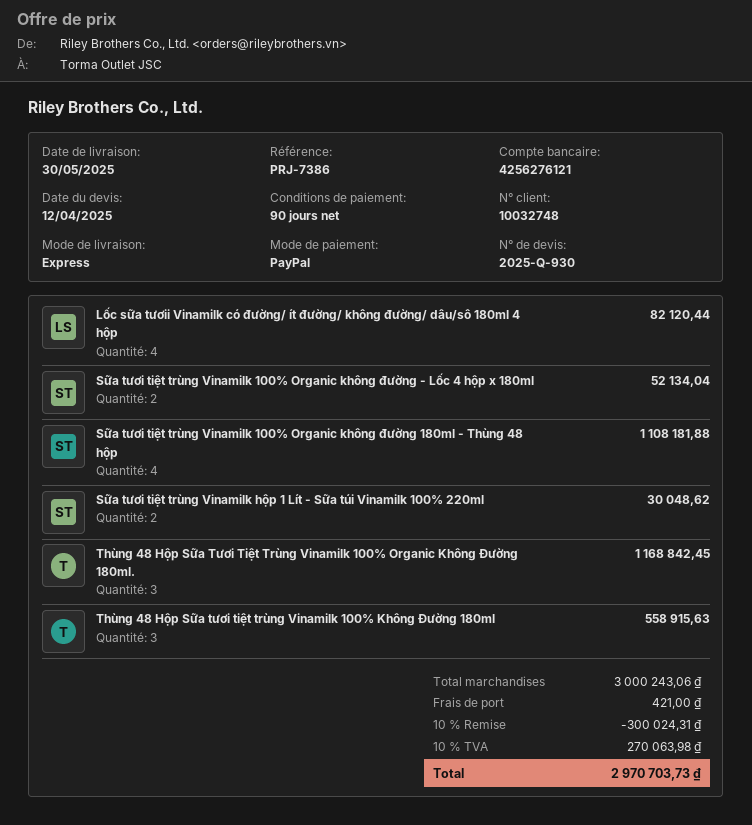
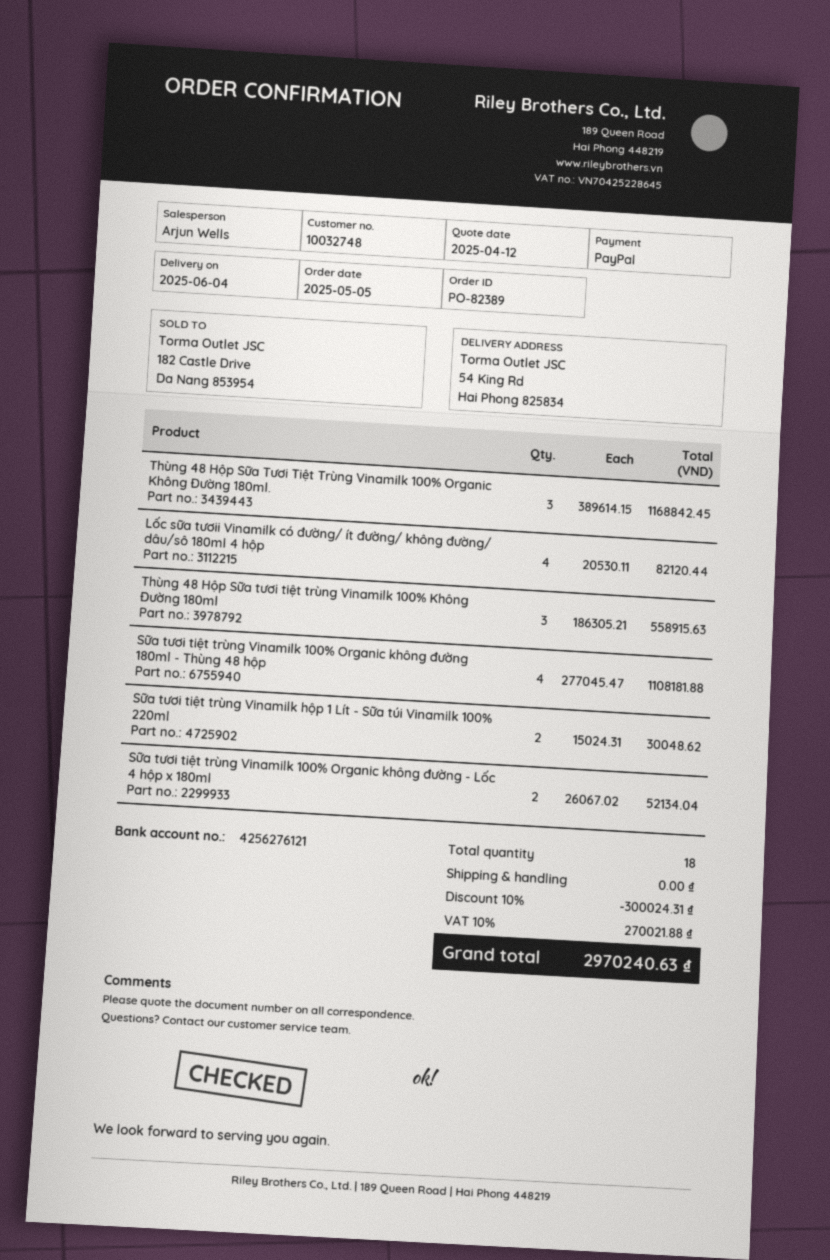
delivery date: 2025-05-30 -> 2025-06-04
shipping: 421.00 -> 0.00
tax: 10% = 270063.98 -> 10% = 270021.88
total: 2970703.73 -> 2970240.63

